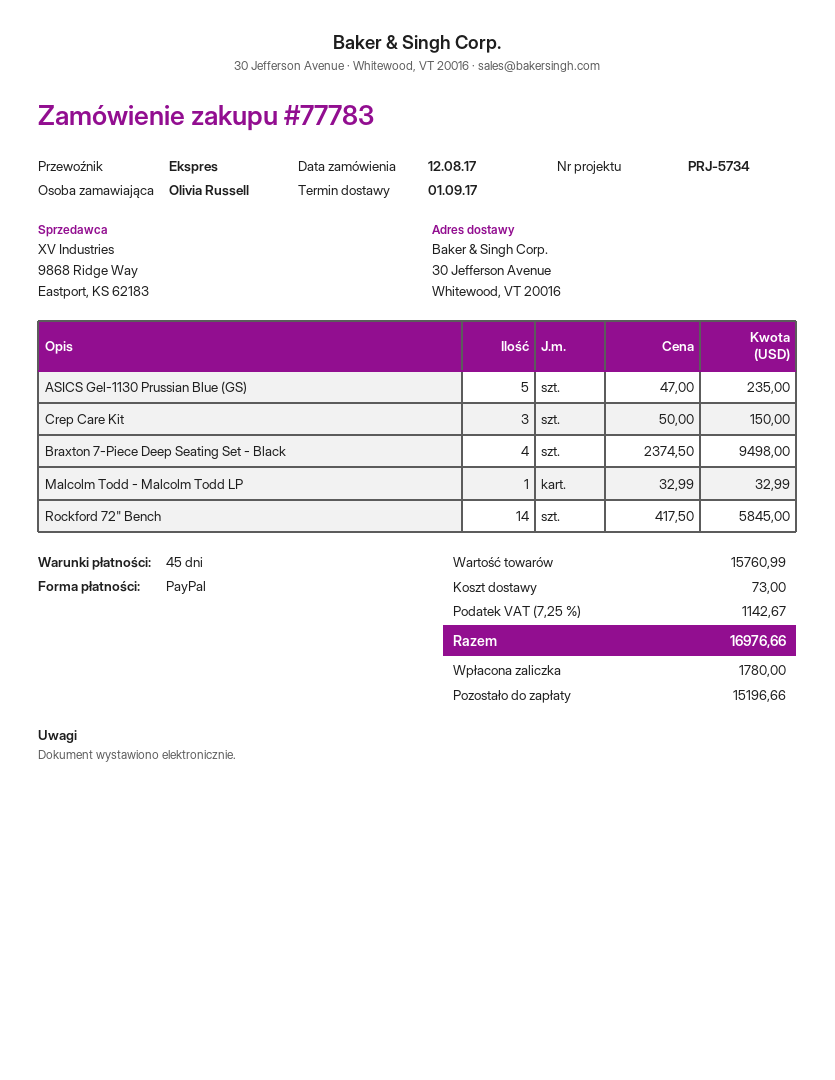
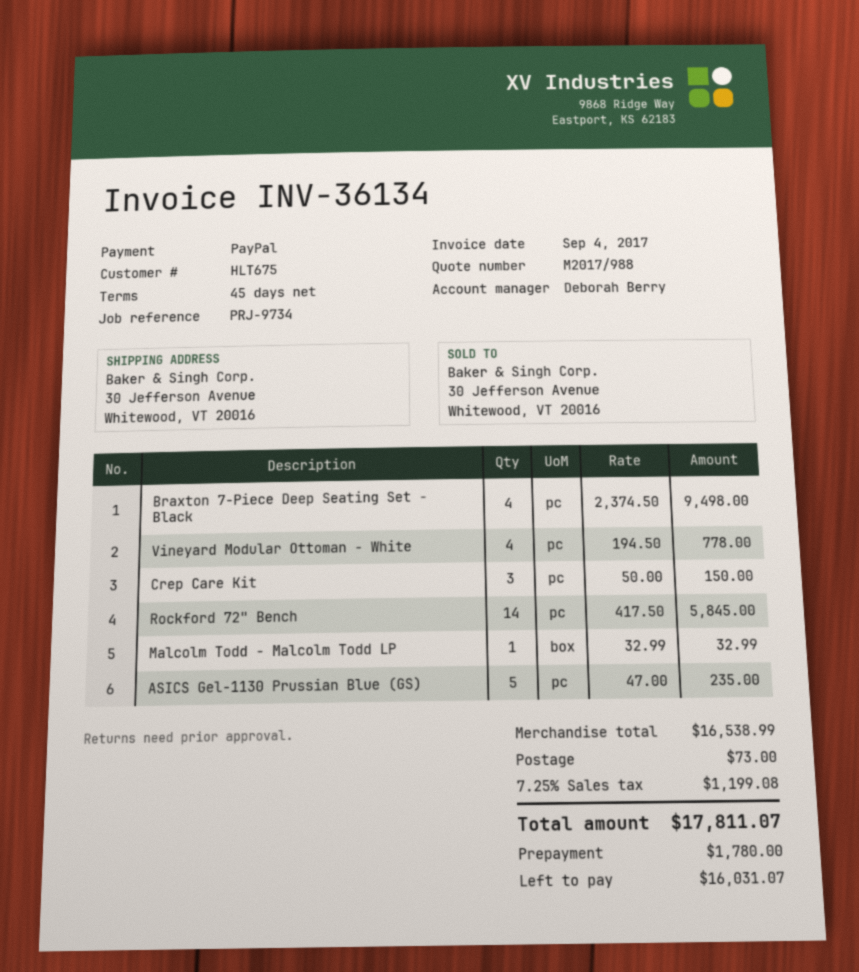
reference: PRJ-5734 -> PRJ-9734
Vineyard Modular Ottoman - White: none -> 4 x 194.50 = 778.00
subtotal: 15760.99 -> 16538.99
tax: 7.25% = 1142.67 -> 7.25% = 1199.08
total: 16976.66 -> 17811.07
balance: 15196.66 -> 16031.07

